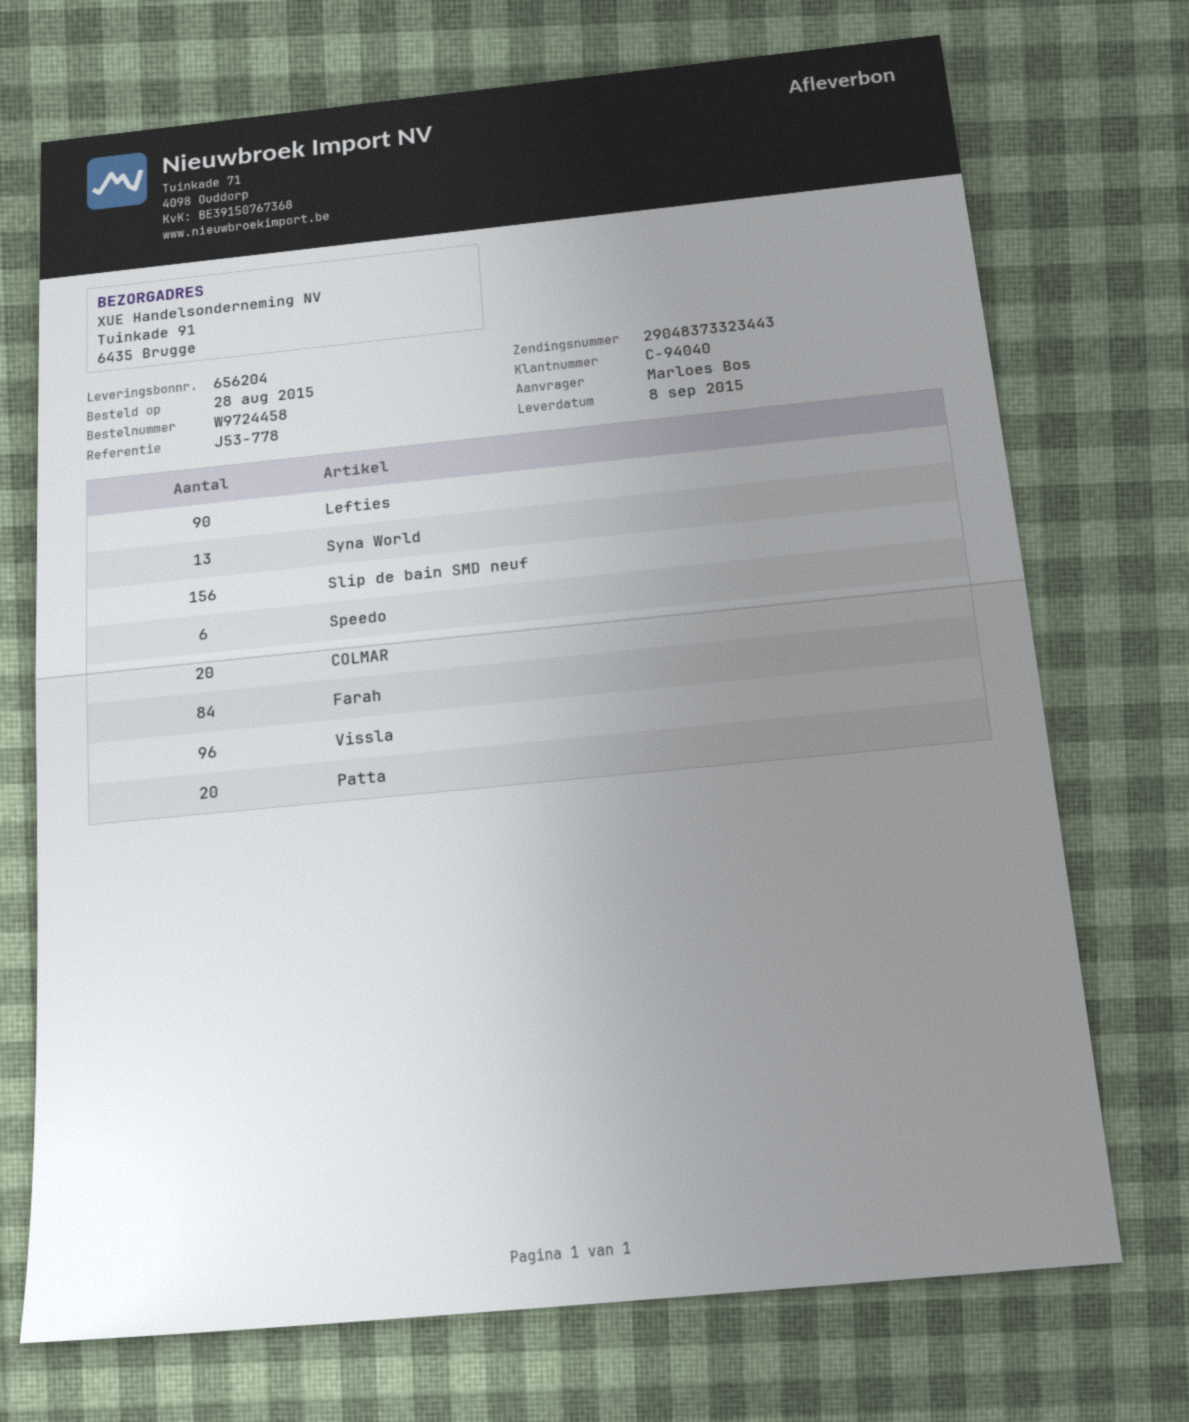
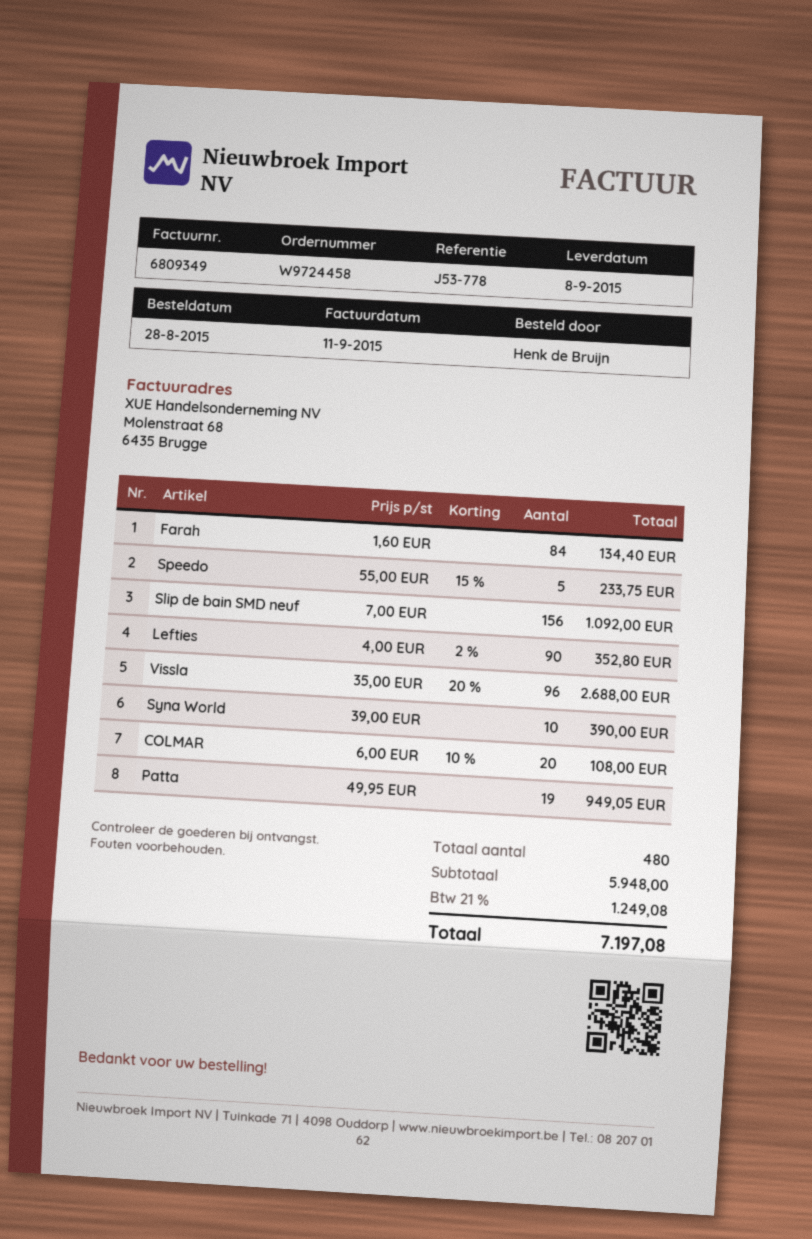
ordered by: Marloes Bos -> Henk de Bruijn
Syna World: 13 -> 10
Speedo: 6 -> 5
Patta: 20 -> 19

